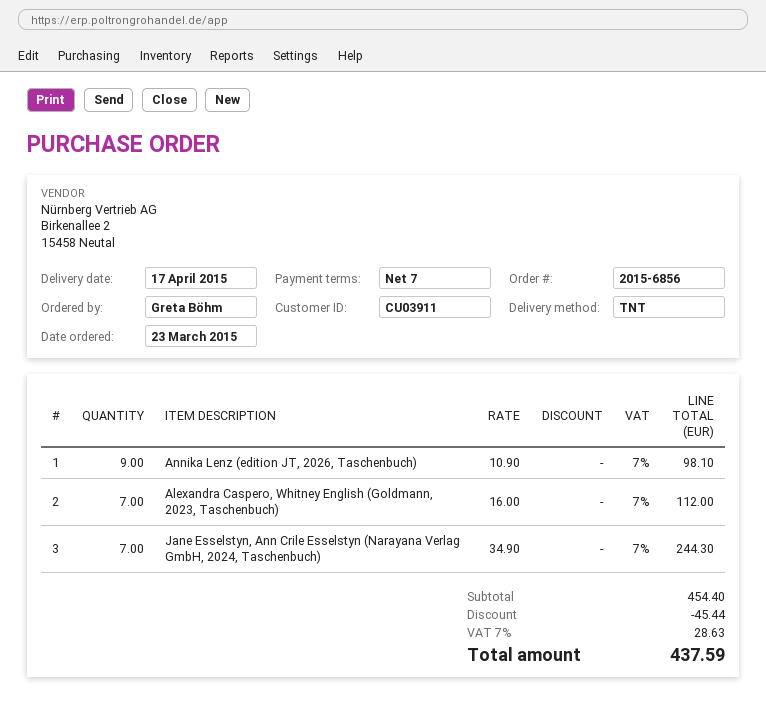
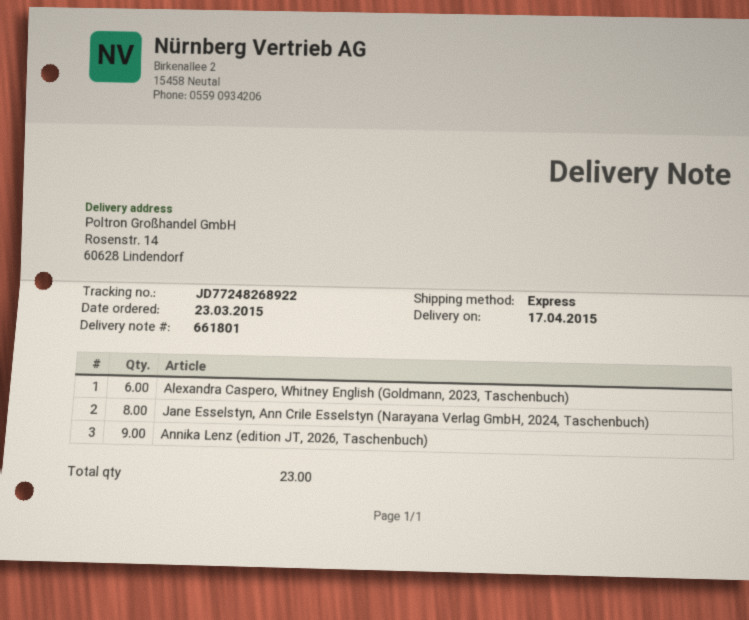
shipping method: TNT -> express
Alexandra Caspero, Whitney English (Goldmann, 2023, Taschenbuch): 7 -> 6
Jane Esselstyn, Ann Crile Esselstyn (Narayana Verlag GmbH, 2024, Taschenbuch): 7 -> 8

